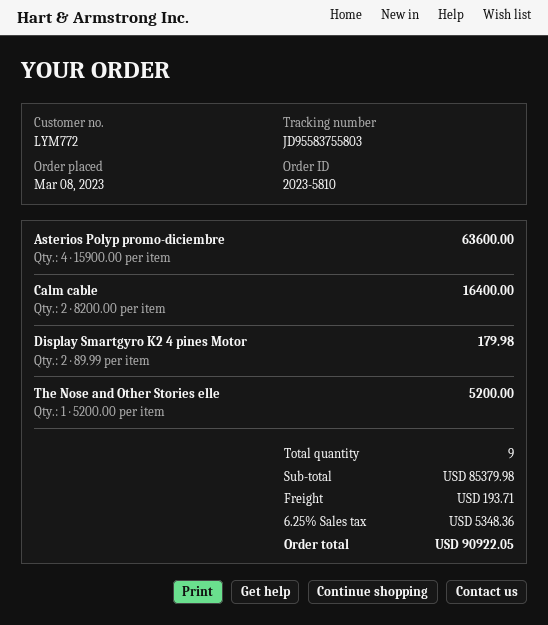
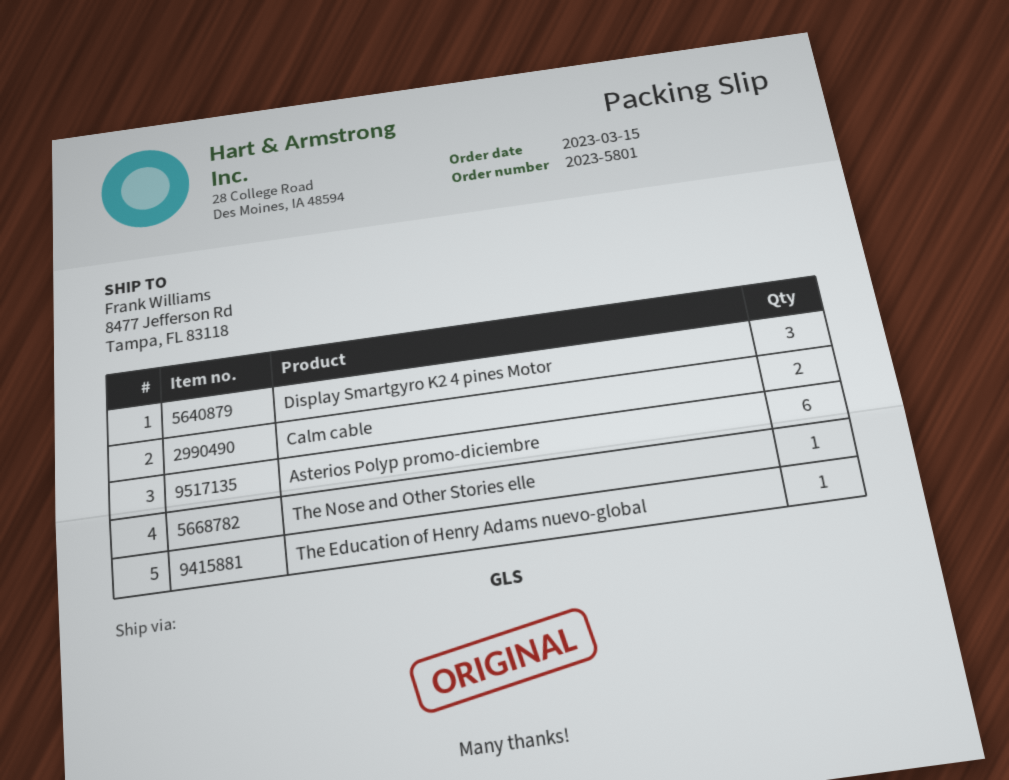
order number: 2023-5810 -> 2023-5801
order date: 2023-03-08 -> 2023-03-15
Asterios Polyp promo-diciembre: 4 -> 6
Display Smartgyro K2 4 pines Motor: 2 -> 3
The Education of Henry Adams nuevo-global: none -> 1

